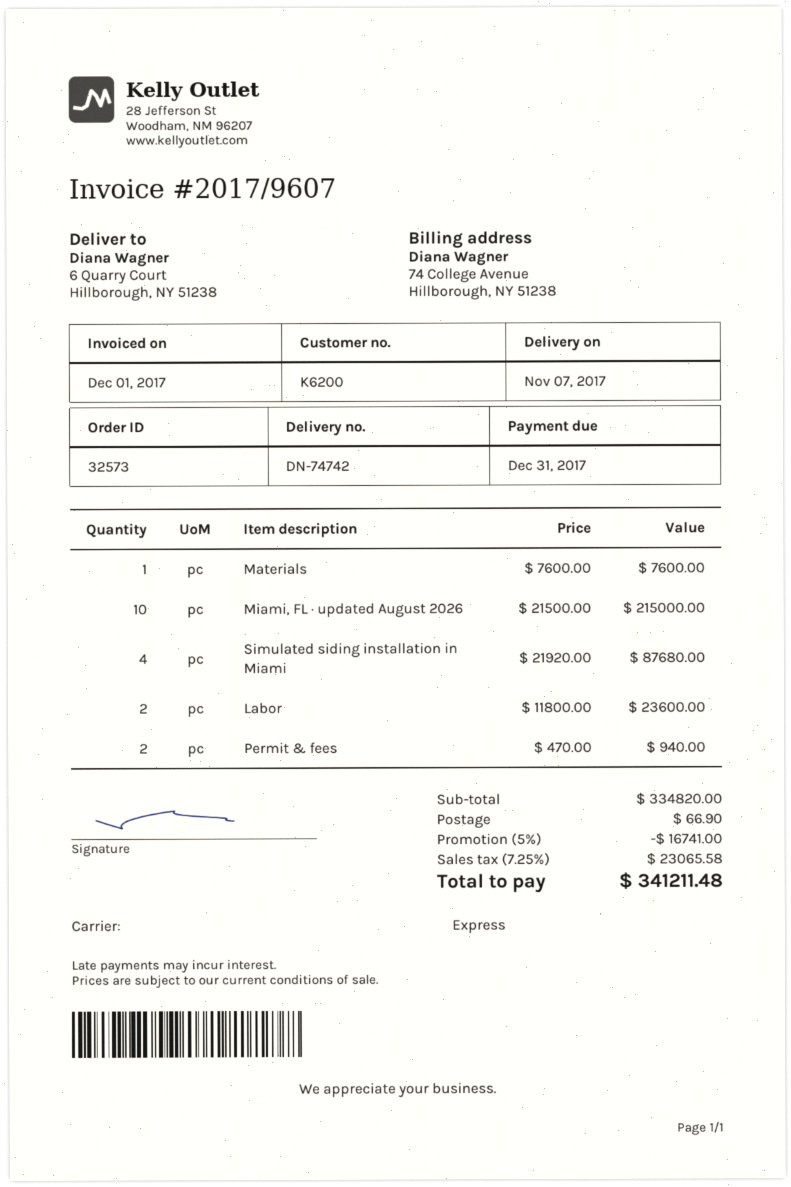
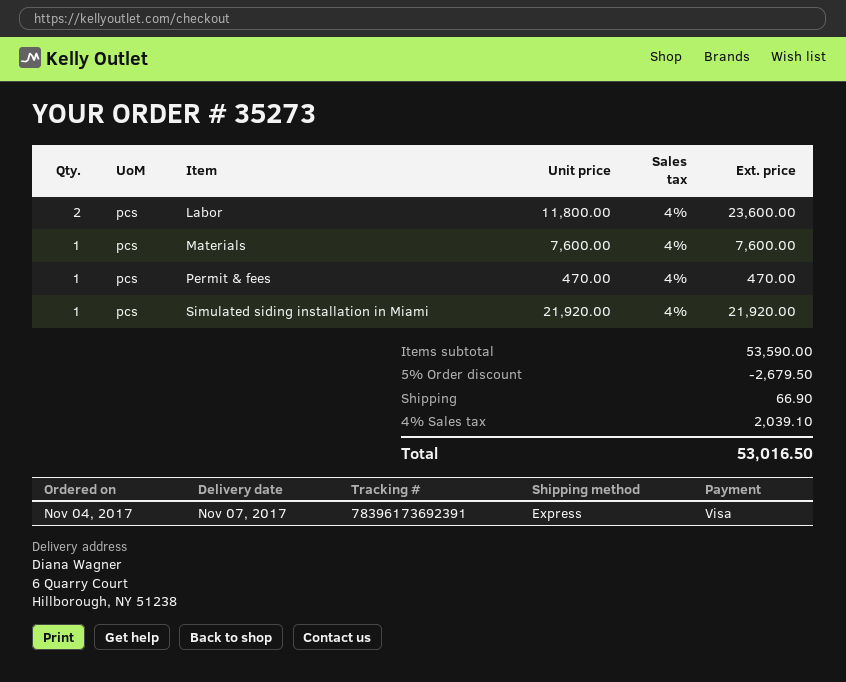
order number: 32573 -> 35273
Miami, FL · updated August 2026: 10 x 21500.00 = 215000.00 -> none
Simulated siding installation in Miami: 4 x 21920.00 = 87680.00 -> 1 x 21920.00 = 21920.00
Permit & fees: 2 x 470.00 = 940.00 -> 1 x 470.00 = 470.00
subtotal: 334820.00 -> 53590.00
discount: 5% = 16741.00 -> 5% = 2679.50
tax: 7.25% = 23065.58 -> 4% = 2039.10
total: 341211.48 -> 53016.50

